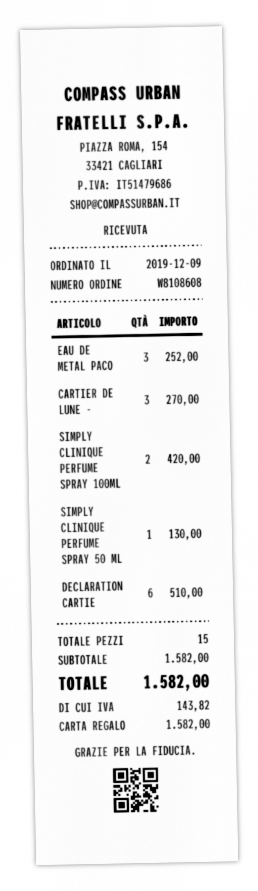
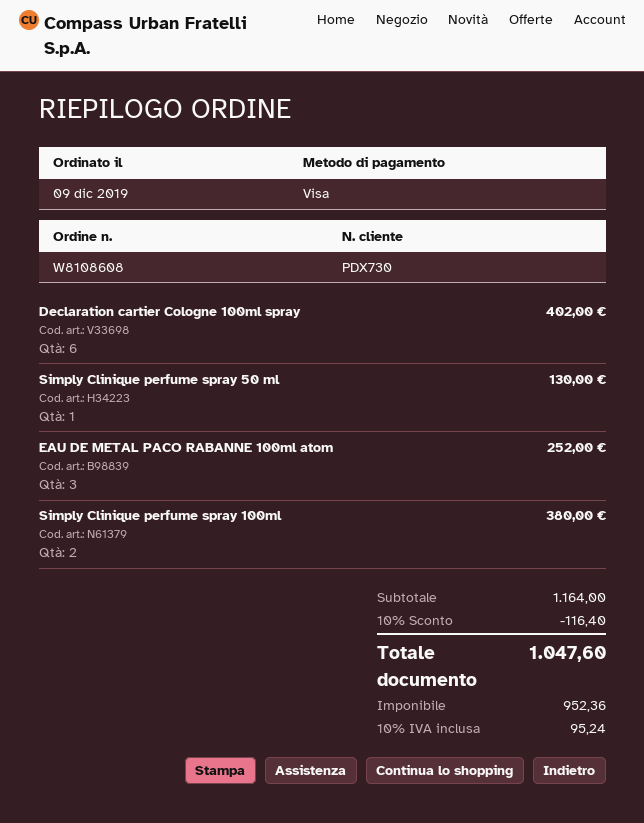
payment method: gift card -> Visa
CARTIER DE LUNE -: 3 for 270.00 -> none
SIMPLY CLINIQUE PERFUME SPRAY 100ML: 2 for 420.00 -> 2 for 380.00
DECLARATION CARTIE: 6 for 510.00 -> 6 for 402.00
subtotal: 1582.00 -> 1164.00
discount: none -> 10% = 116.40
tax: 143.82 -> 95.24
total: 1582.00 -> 1047.60

